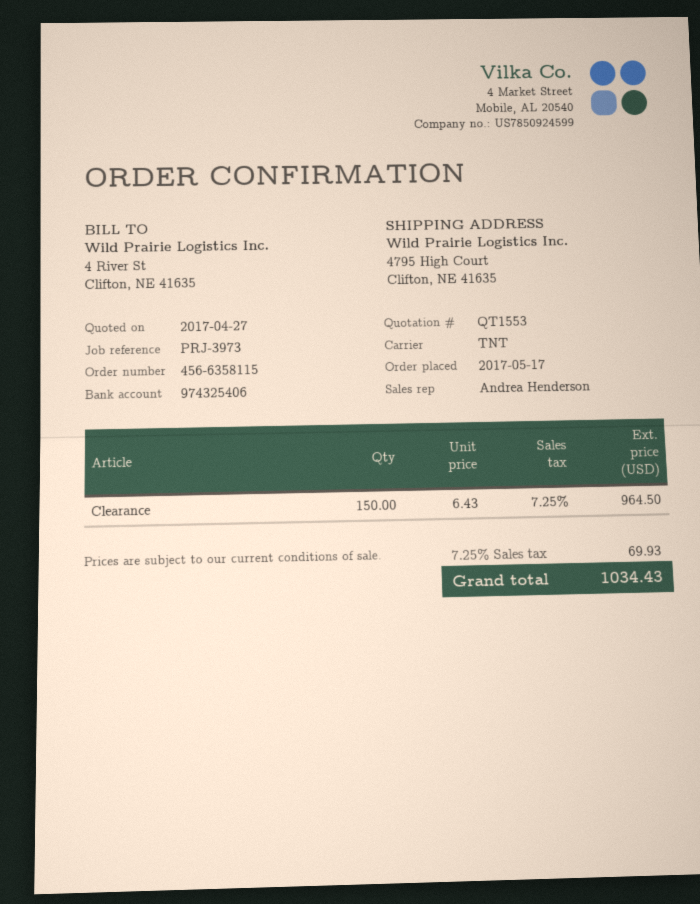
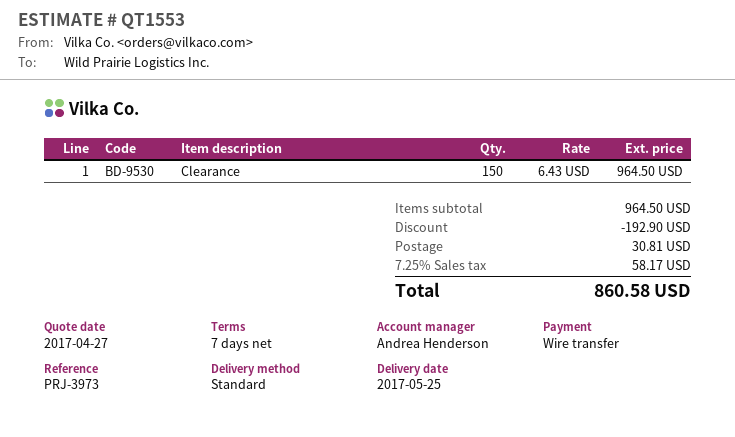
shipping method: TNT -> standard
discount: none -> 192.90
shipping: none -> 30.81
tax: 7.25% = 69.93 -> 7.25% = 58.17
total: 1034.43 -> 860.58

